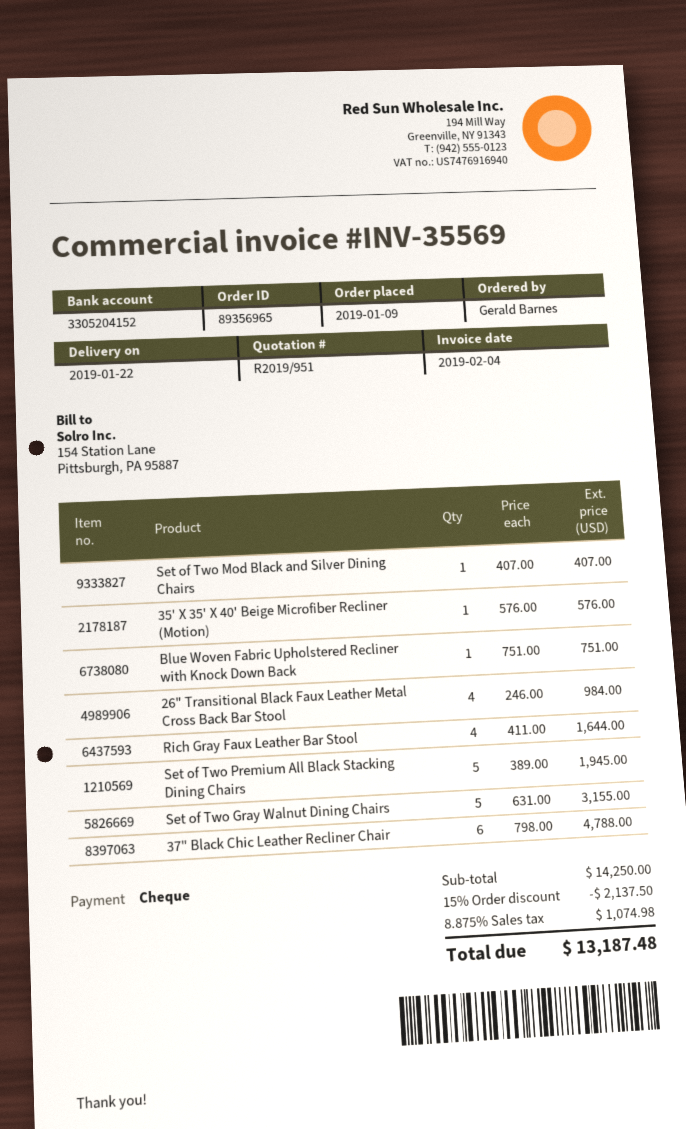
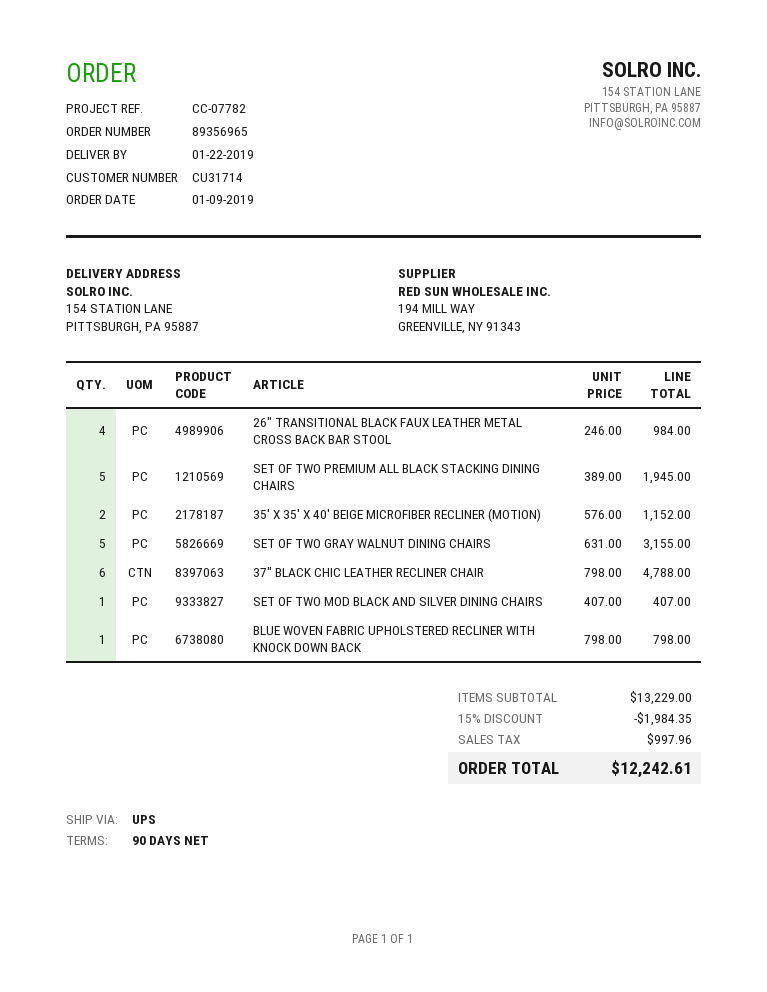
35' X 35' X 40' Beige Microfiber Recliner (Motion): 1 x 576.00 = 576.00 -> 2 x 576.00 = 1152.00
Blue Woven Fabric Upholstered Recliner with Knock Down Back: 1 x 751.00 = 751.00 -> 1 x 798.00 = 798.00
Rich Gray Faux Leather Bar Stool: 4 x 411.00 = 1644.00 -> none
subtotal: 14250.00 -> 13229.00
discount: 15% = 2137.50 -> 15% = 1984.35
tax: 1074.98 -> 997.96
total: 13187.48 -> 12242.61

